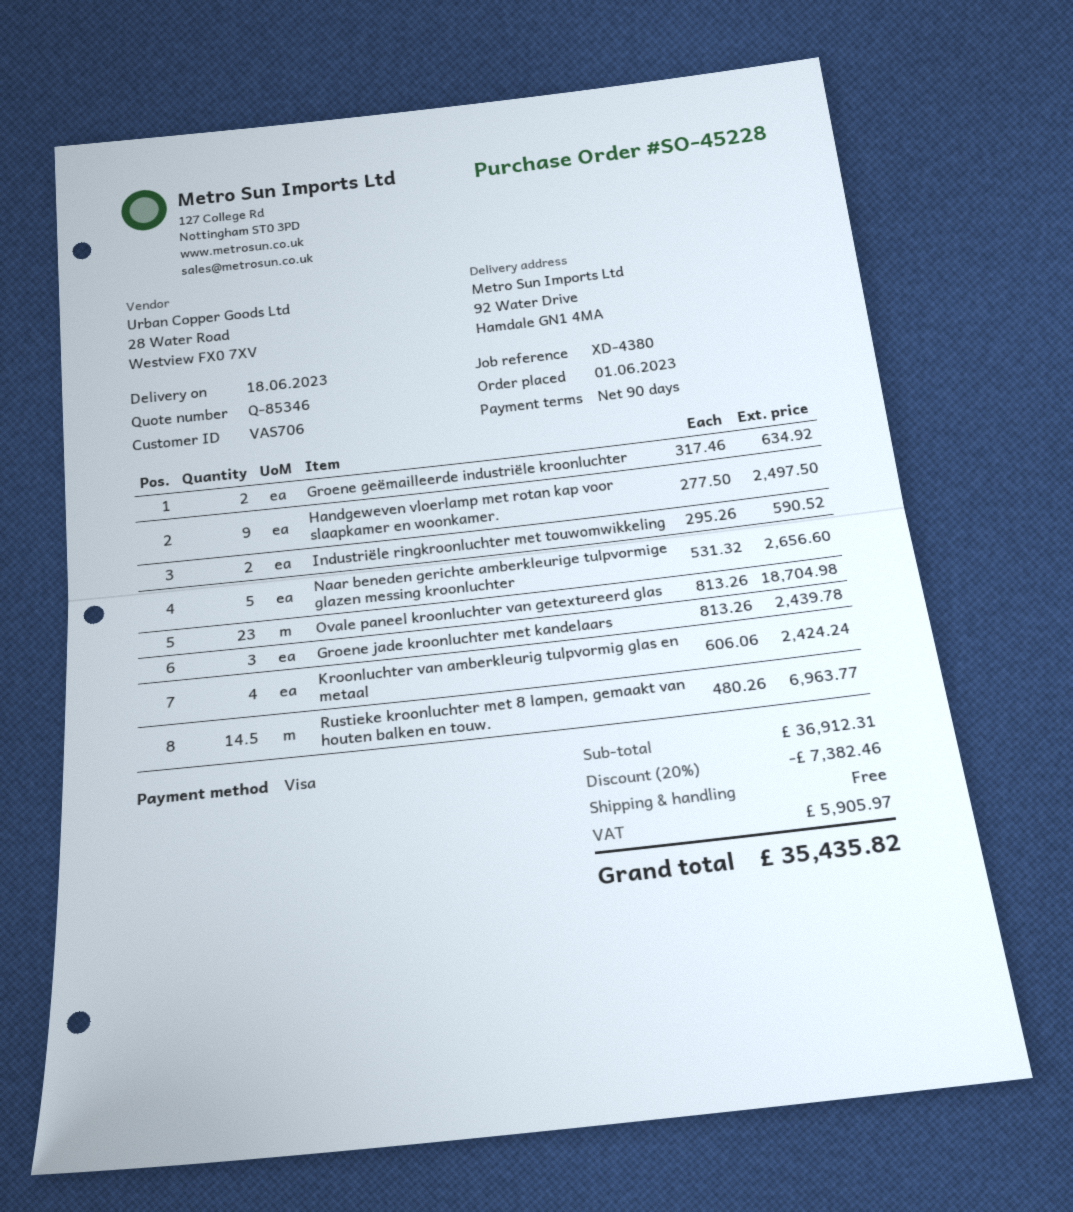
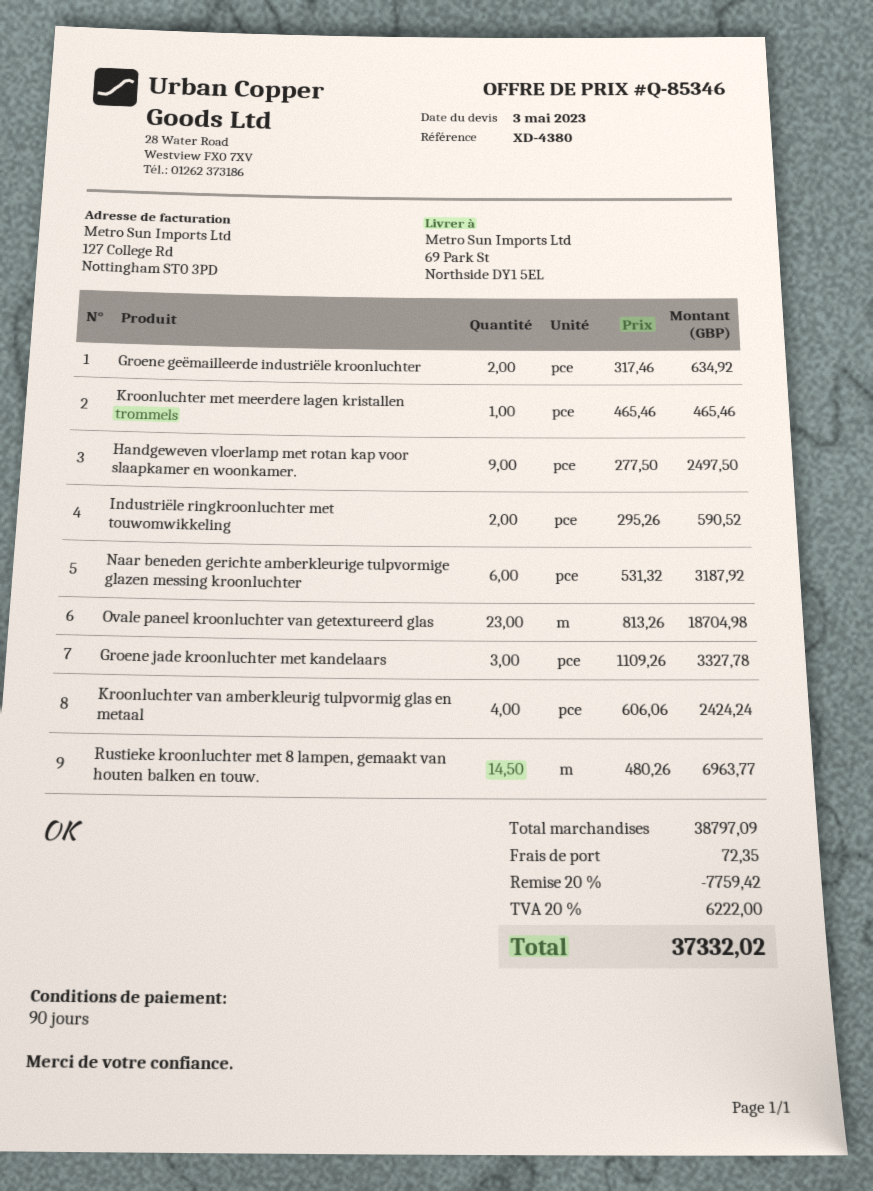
ship to: 92 Water Drive, Hamdale GN1 4MA -> 69 Park St, Northside DY1 5EL
Naar beneden gerichte amberkleurige tulpvormige glazen messing kroonluchter: 5 x 531.32 = 2656.60 -> 6 x 531.32 = 3187.92
Groene jade kroonluchter met kandelaars: 3 x 813.26 = 2439.78 -> 3 x 1109.26 = 3327.78
Kroonluchter met meerdere lagen kristallen trommels: none -> 1 x 465.46 = 465.46
subtotal: 36912.31 -> 38797.09
discount: 20% = 7382.46 -> 20% = 7759.42
shipping: 0.00 -> 72.35
tax: 5905.97 -> 6222.00
total: 35435.82 -> 37332.02

